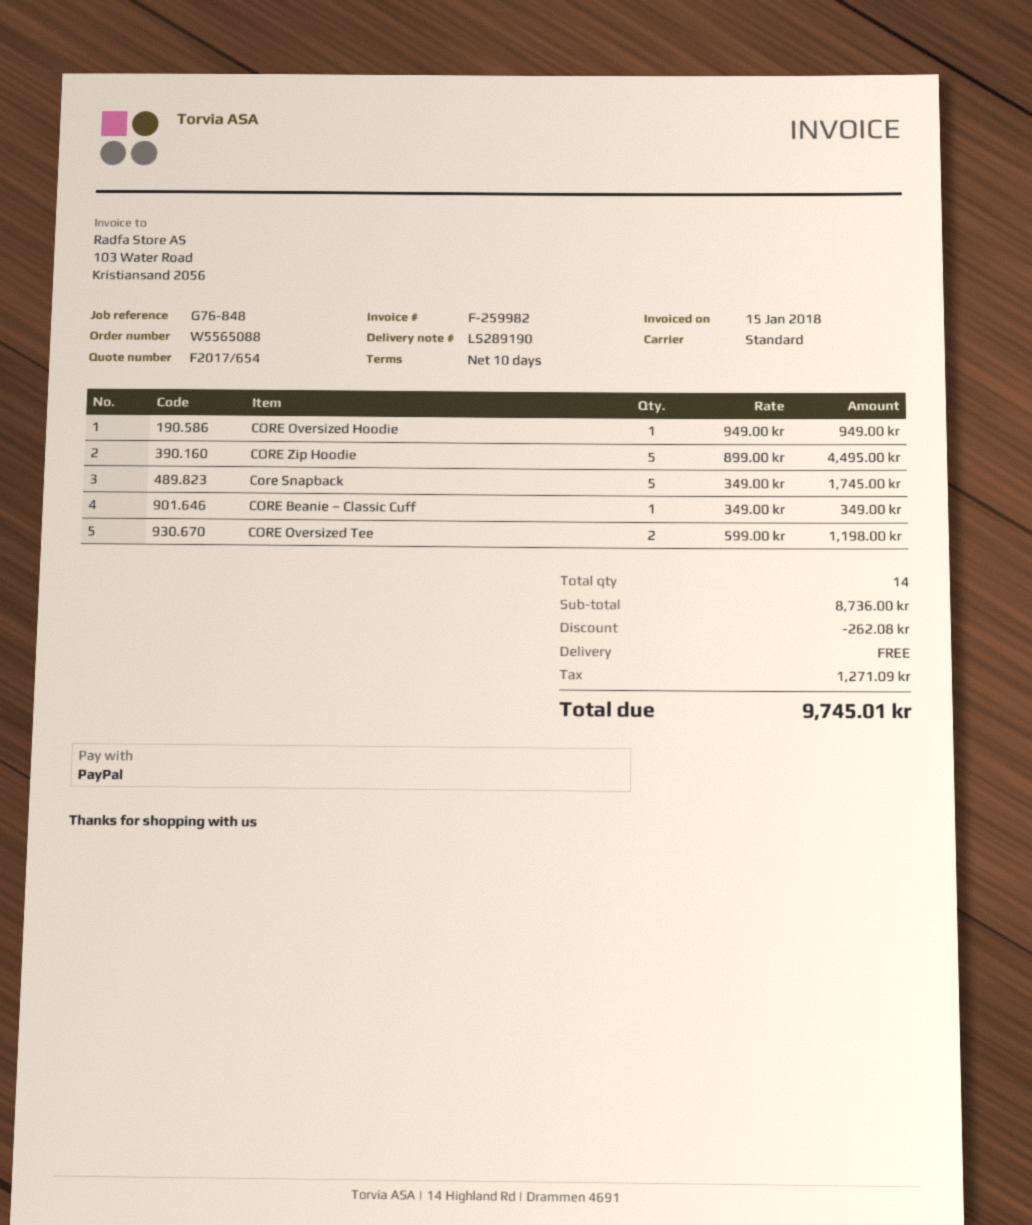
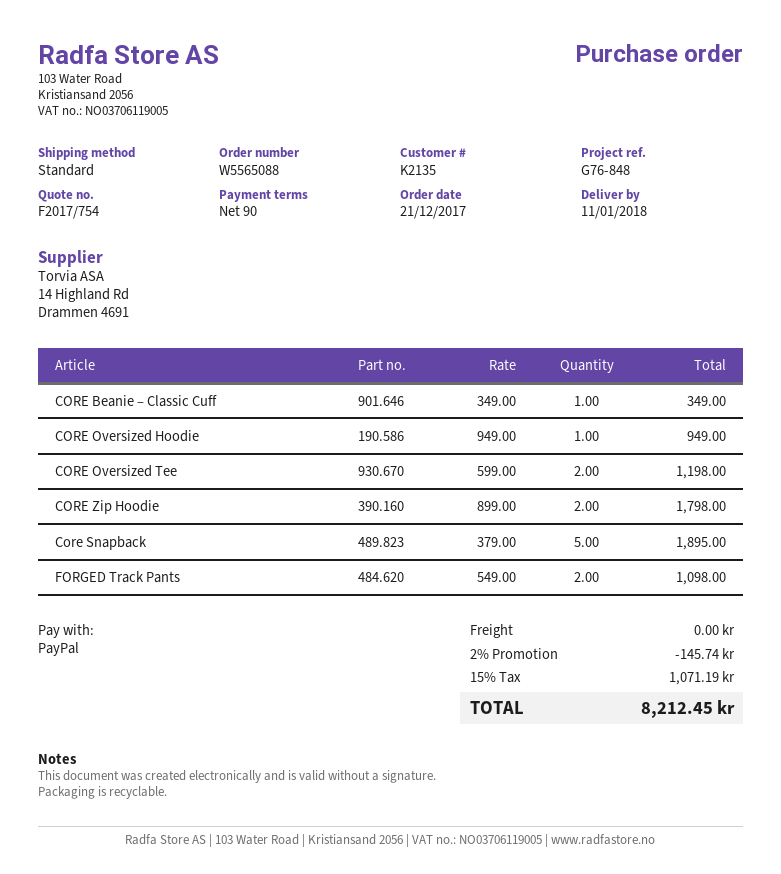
quote number: F2017/654 -> F2017/754
payment terms: 10 days -> 90 days
CORE Zip Hoodie: 5 x 899.00 = 4495.00 -> 2 x 899.00 = 1798.00
Core Snapback: 5 x 349.00 = 1745.00 -> 5 x 379.00 = 1895.00
FORGED Track Pants: none -> 2 x 549.00 = 1098.00
discount: 262.08 -> 145.74
tax: 1271.09 -> 1071.19
total: 9745.01 -> 8212.45

